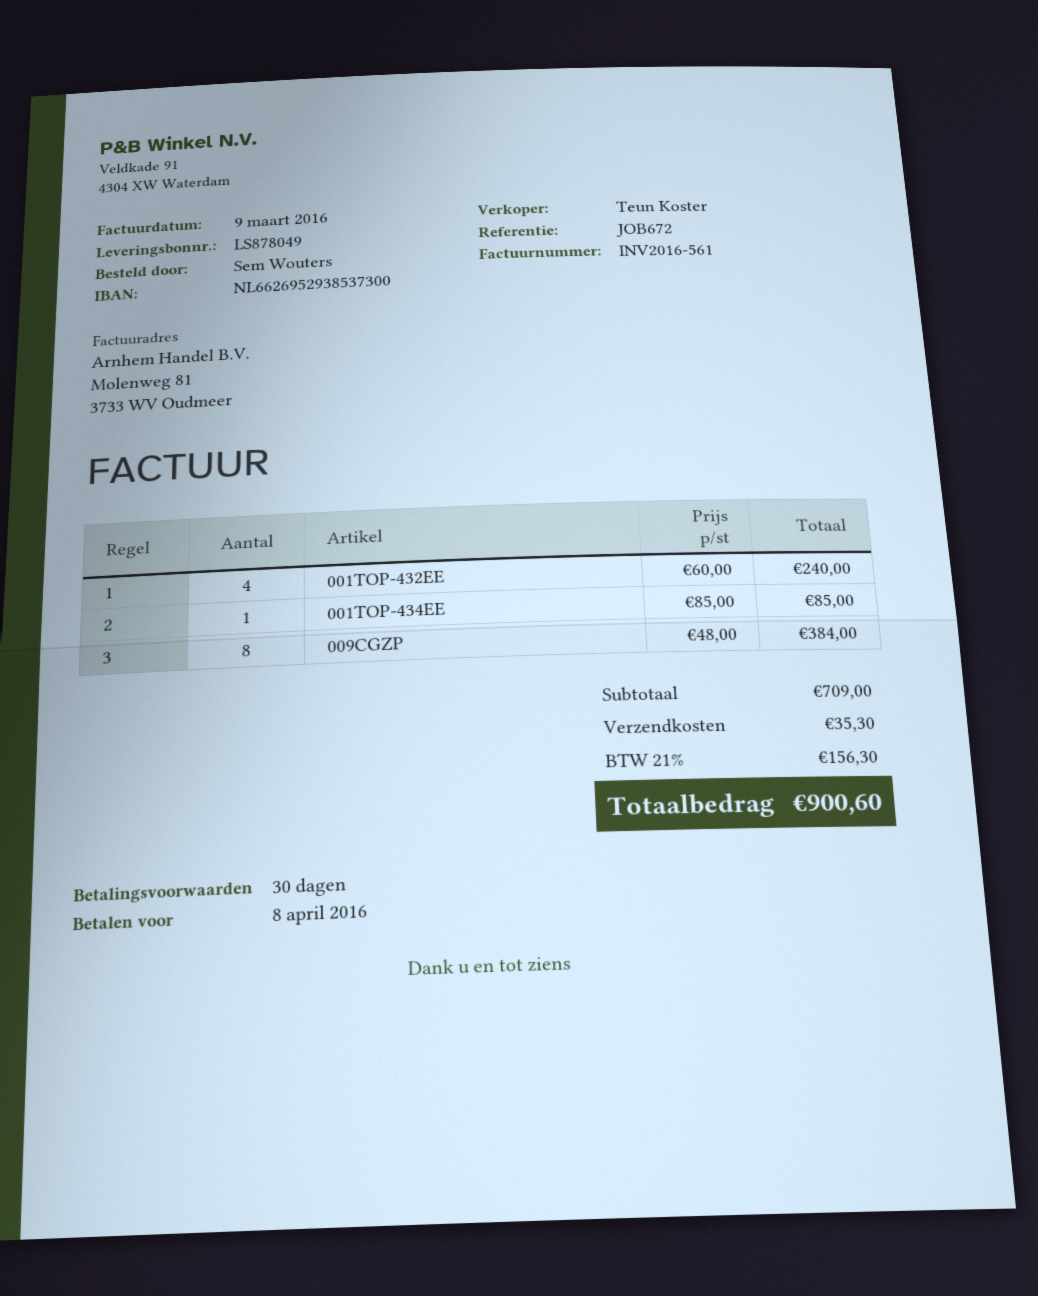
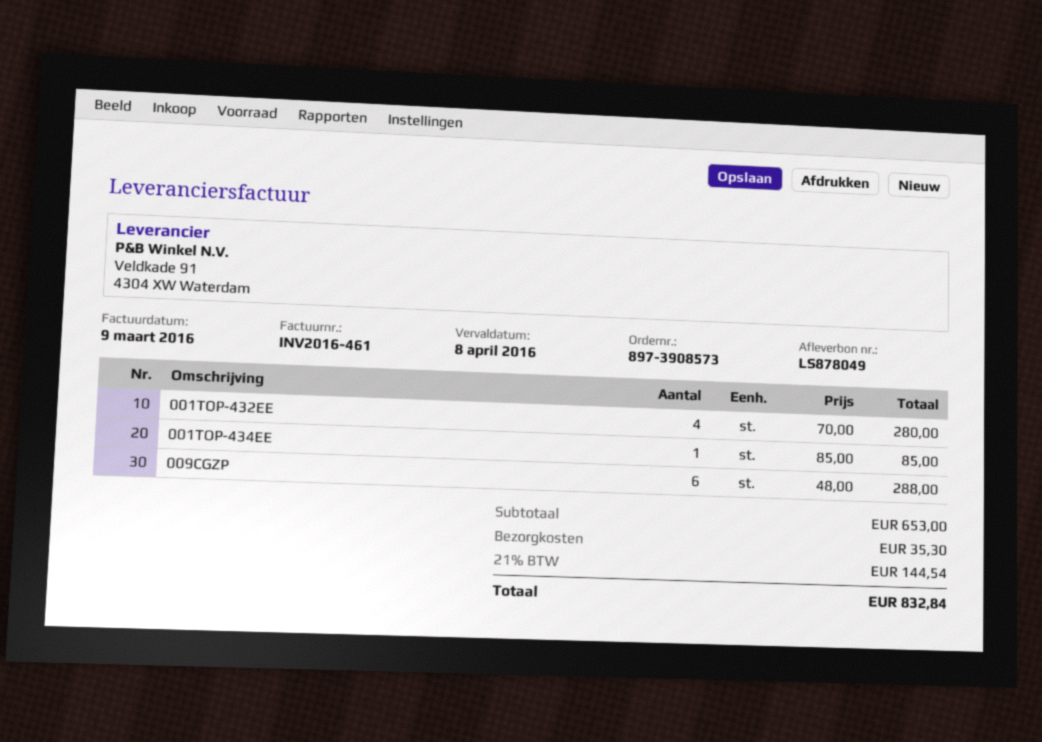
invoice number: INV2016-561 -> INV2016-461
001TOP-432EE: 4 x 60.00 = 240.00 -> 4 x 70.00 = 280.00
009CGZP: 8 x 48.00 = 384.00 -> 6 x 48.00 = 288.00
subtotal: 709.00 -> 653.00
tax: 21% = 156.30 -> 21% = 144.54
total: 900.60 -> 832.84

